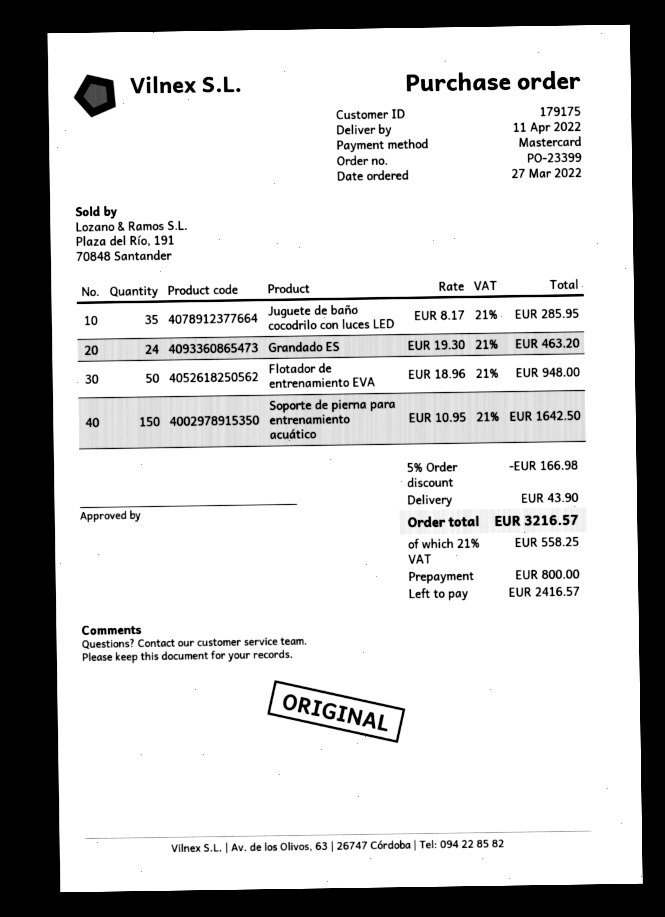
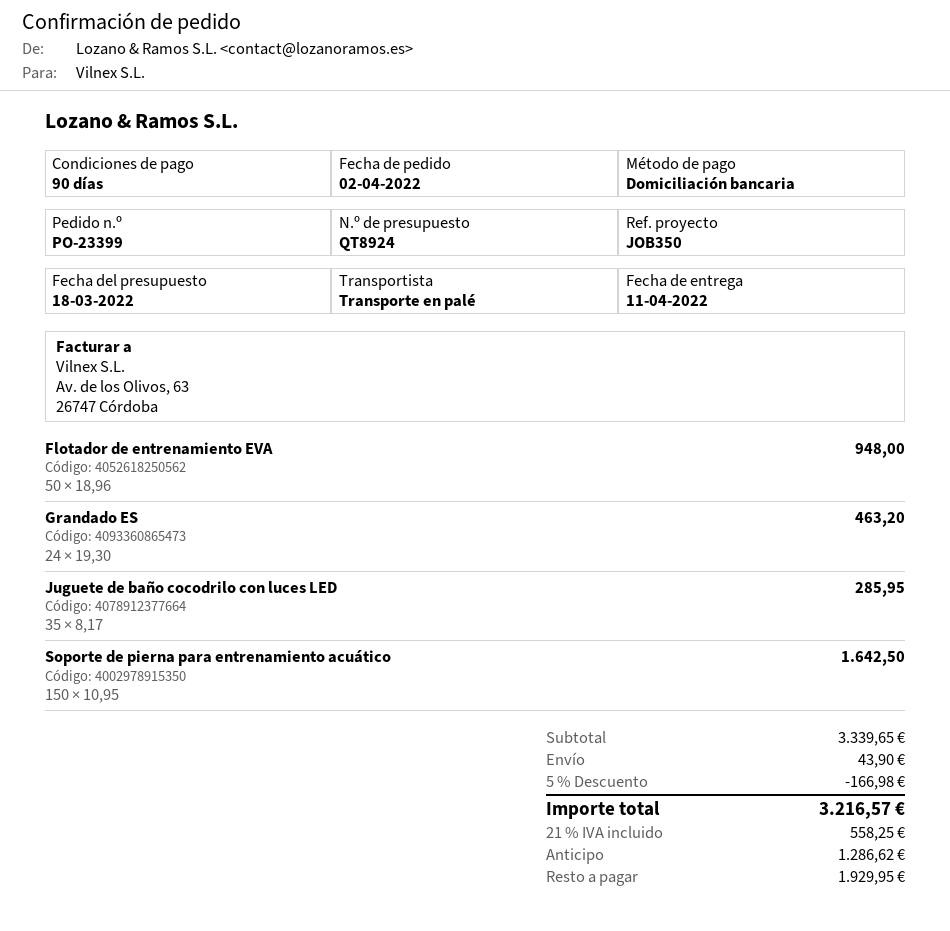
order date: 2022-03-27 -> 2022-04-02
payment method: Mastercard -> direct debit
deposit: 800.00 -> 1286.62
balance: 2416.57 -> 1929.95

